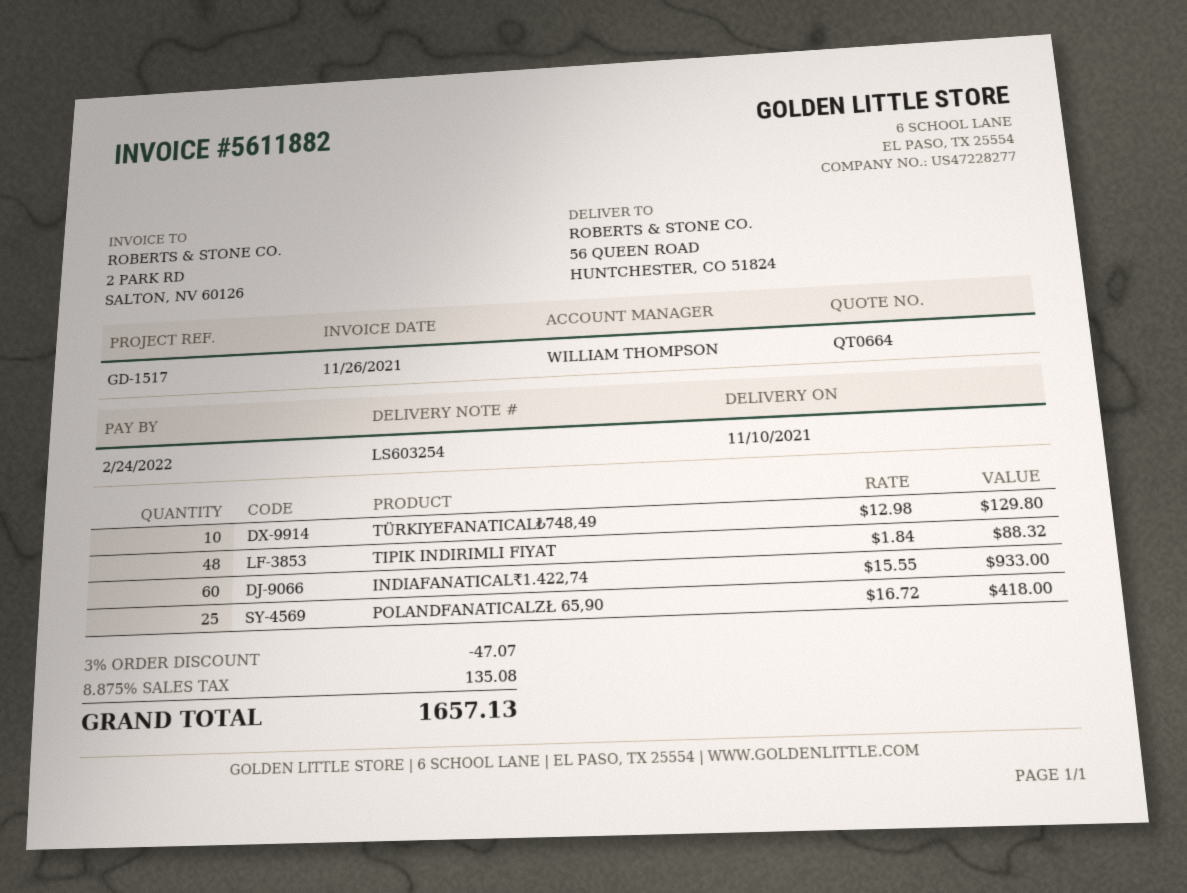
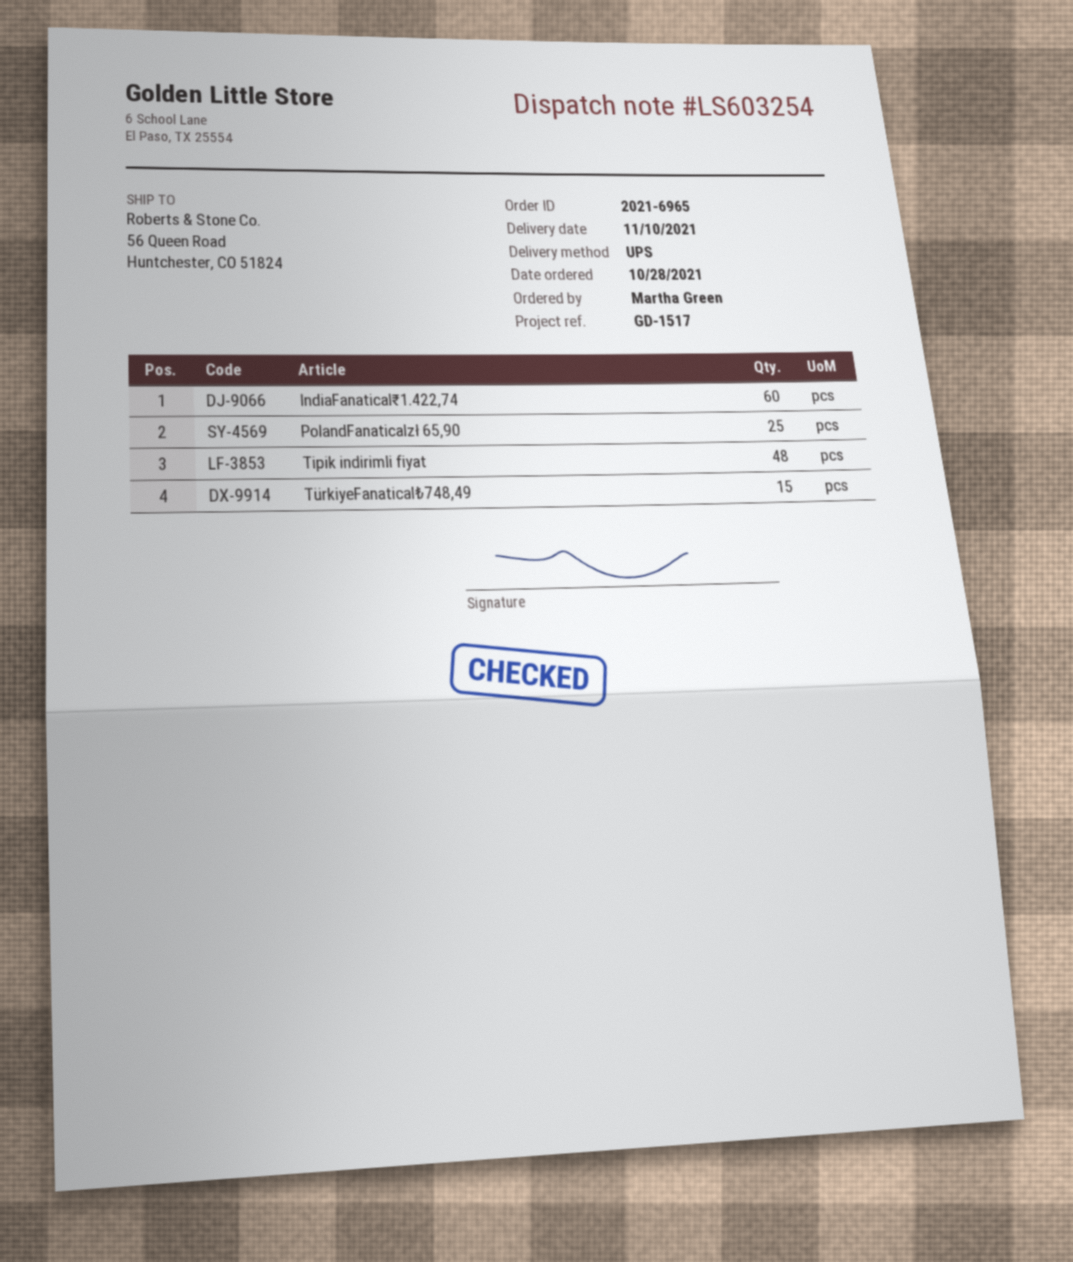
TÜRKIYEFANATICAL₺748,49: 10 -> 15

